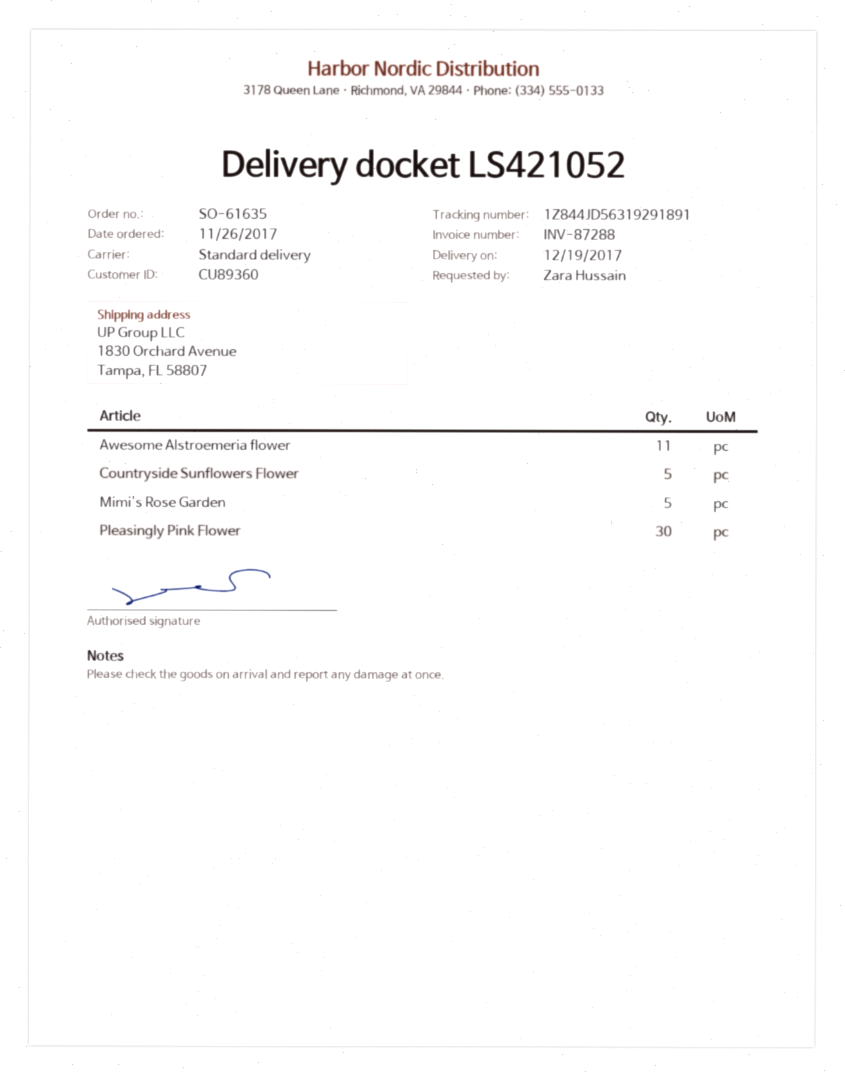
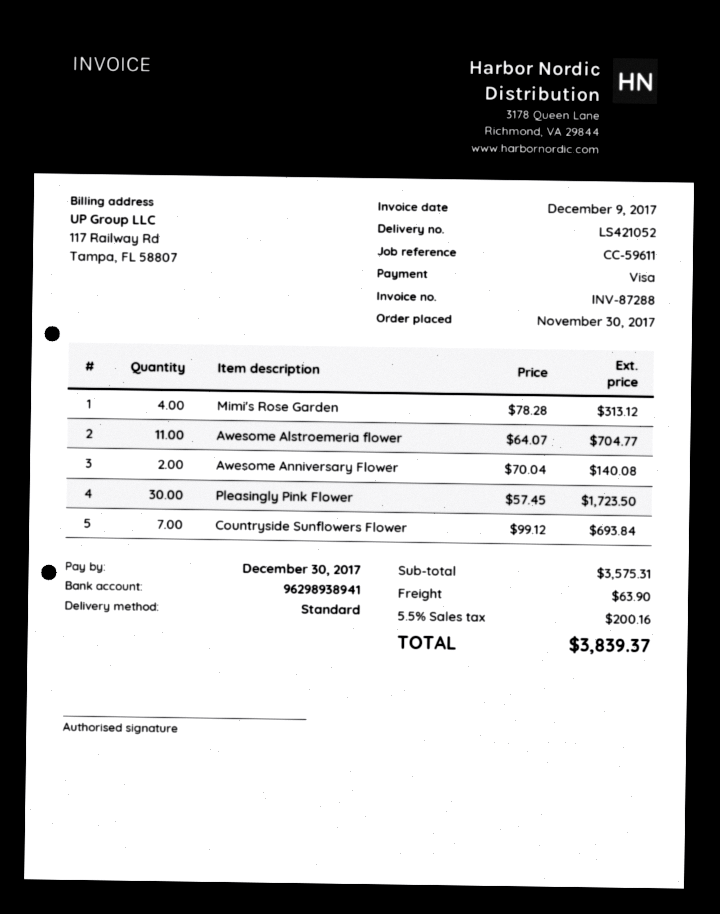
order date: 2017-11-26 -> 2017-11-30
Countryside Sunflowers Flower: 5 -> 7
Mimi's Rose Garden: 5 -> 4
Awesome Anniversary Flower: none -> 2

